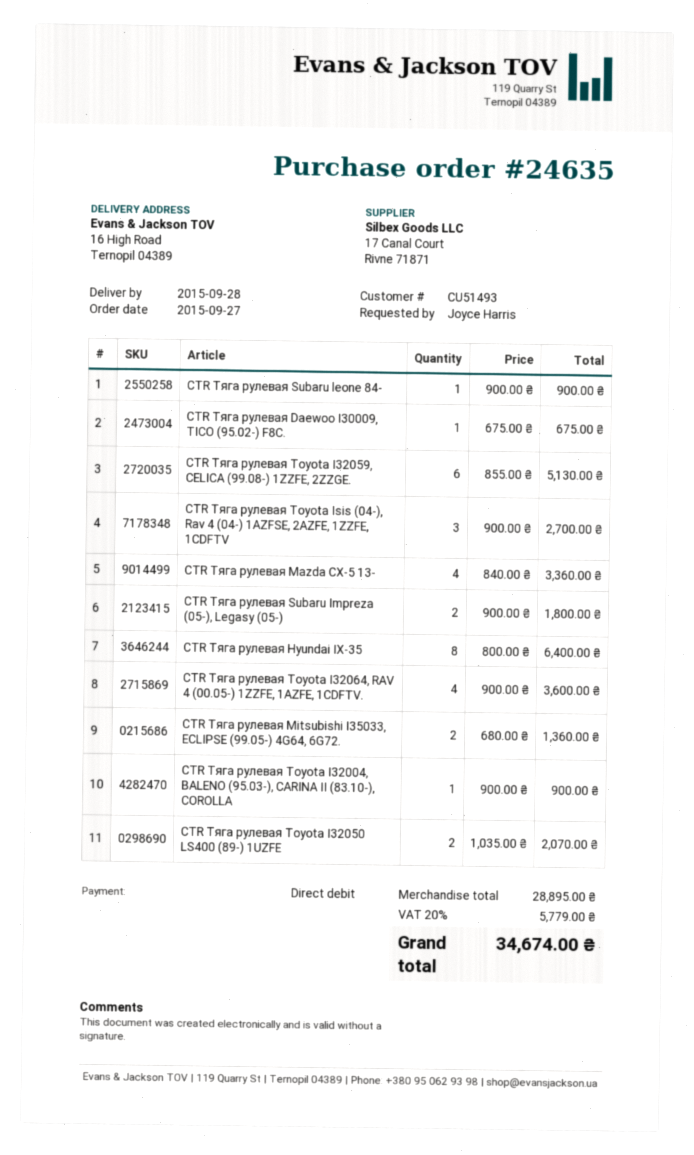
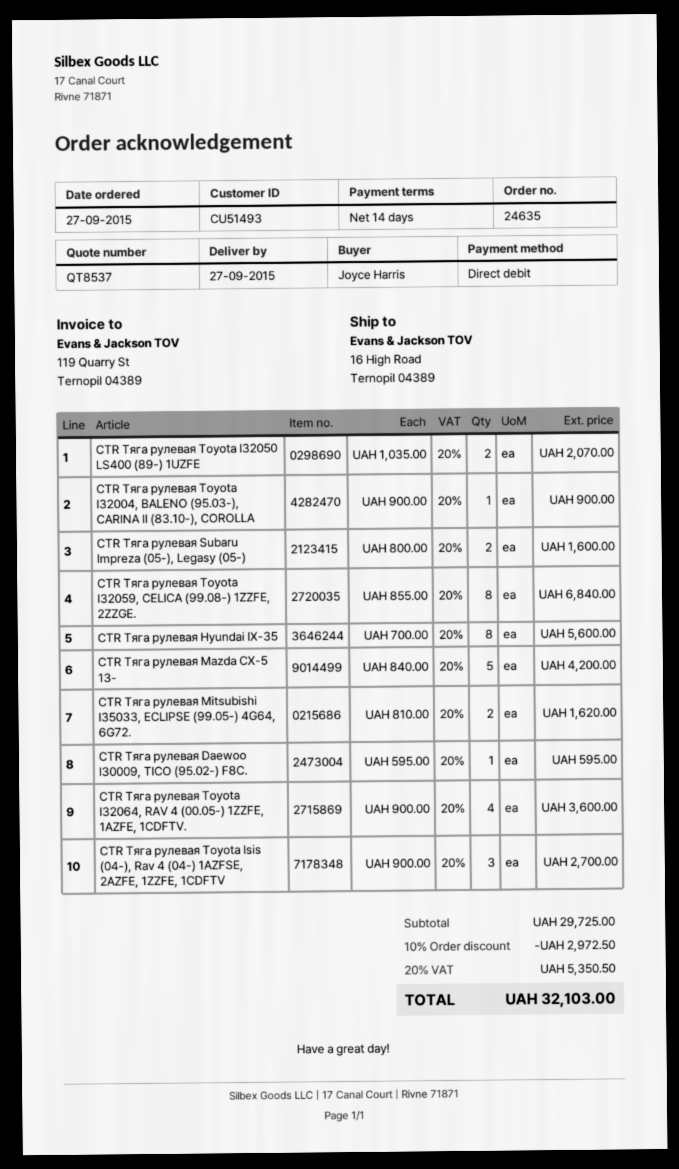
delivery date: 2015-09-28 -> 2015-09-27
CTR Тяга рулевая Subaru leone 84-: 1 x 900.00 = 900.00 -> none
CTR Тяга рулевая Daewoo I30009, TICO (95.02-) F8C.: 1 x 675.00 = 675.00 -> 1 x 595.00 = 595.00
CTR Тяга рулевая Toyota I32059, CELICA (99.08-) 1ZZFE, 2ZZGE.: 6 x 855.00 = 5130.00 -> 8 x 855.00 = 6840.00
CTR Тяга рулевая Mazda CX-5 13-: 4 x 840.00 = 3360.00 -> 5 x 840.00 = 4200.00
CTR Тяга рулевая Subaru Impreza (05-), Legasy (05-): 2 x 900.00 = 1800.00 -> 2 x 800.00 = 1600.00
CTR Тяга рулевая Hyundai IX-35: 8 x 800.00 = 6400.00 -> 8 x 700.00 = 5600.00
CTR Тяга рулевая Mitsubishi I35033, ECLIPSE (99.05-) 4G64, 6G72.: 2 x 680.00 = 1360.00 -> 2 x 810.00 = 1620.00
subtotal: 28895.00 -> 29725.00
discount: none -> 10% = 2972.50
tax: 20% = 5779.00 -> 20% = 5350.50
total: 34674.00 -> 32103.00

